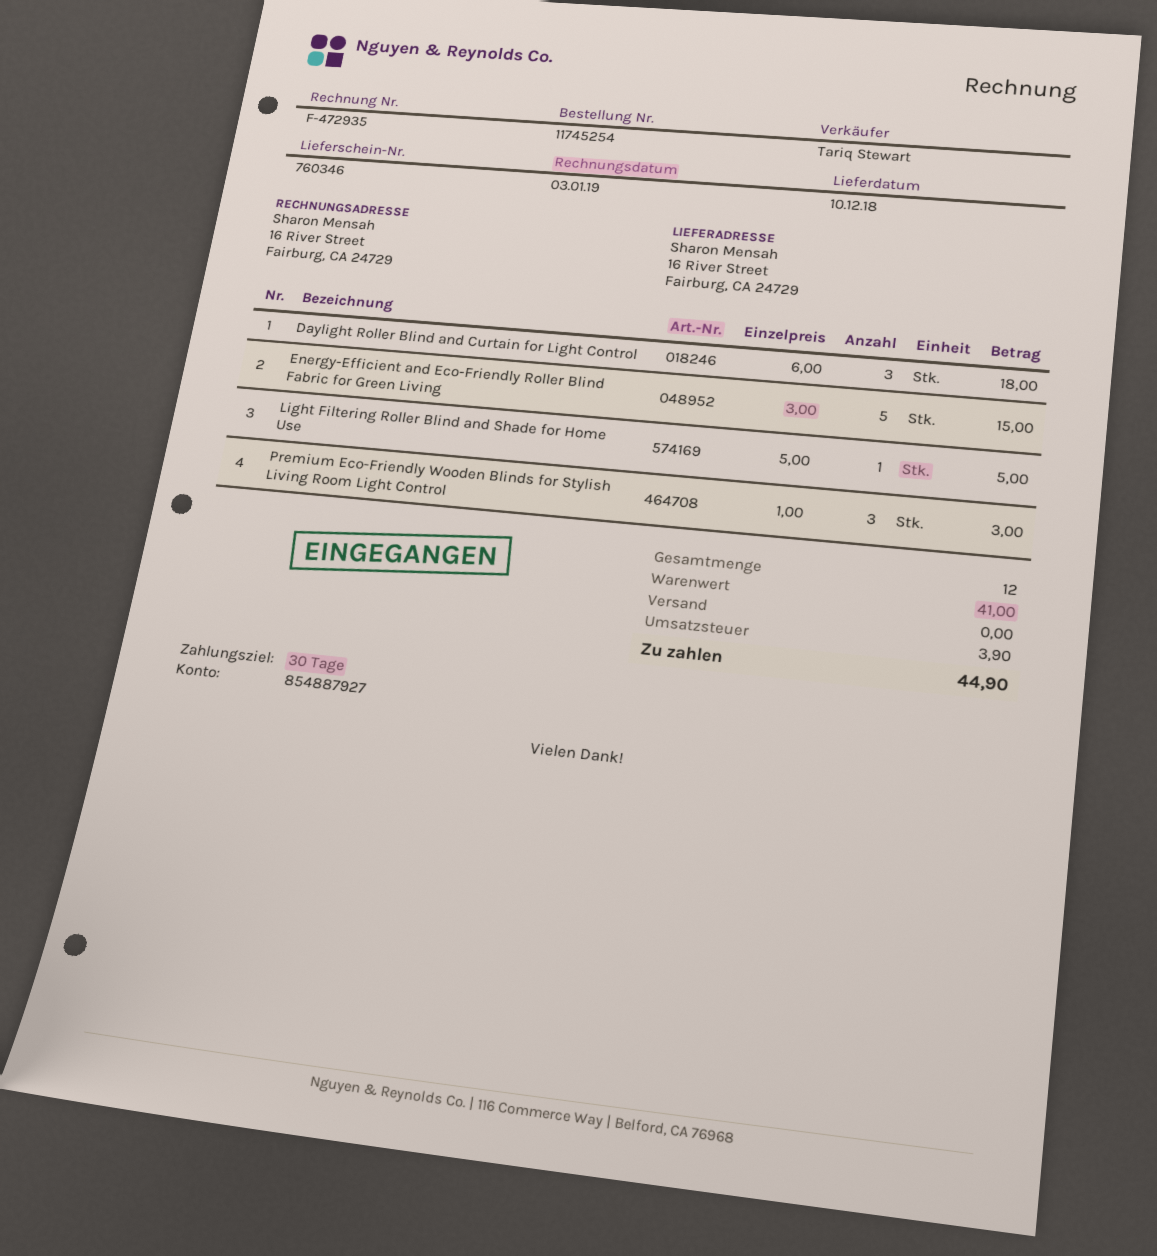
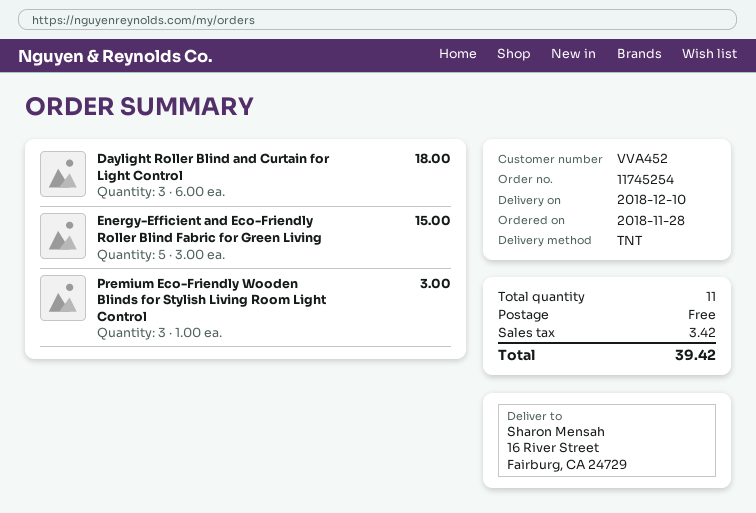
Light Filtering Roller Blind and Shade for Home Use: 1 x 5.00 = 5.00 -> none
total quantity: 12 -> 11
tax: 3.90 -> 3.42
total: 44.90 -> 39.42

